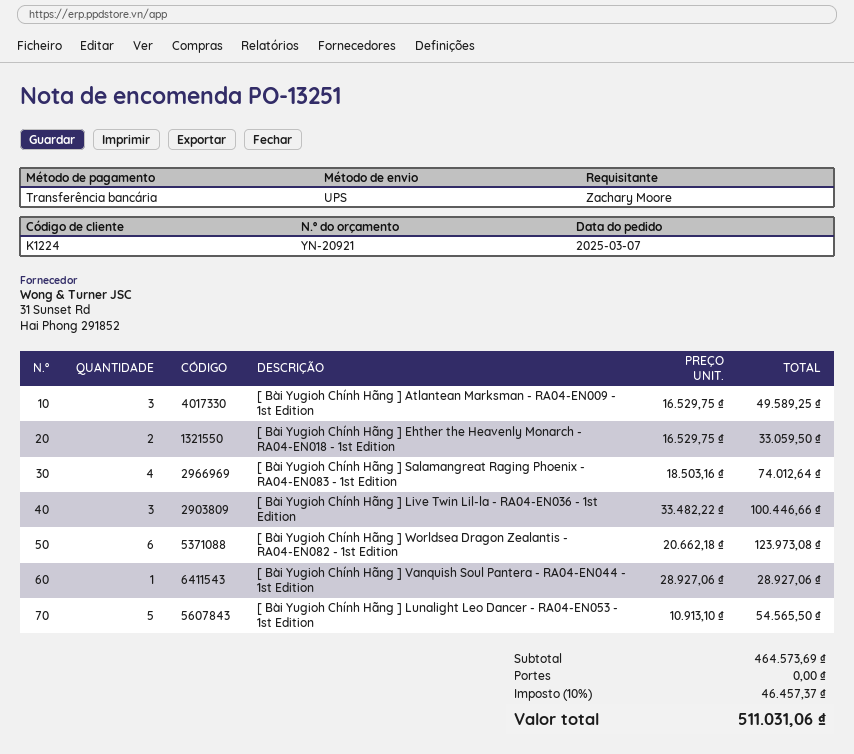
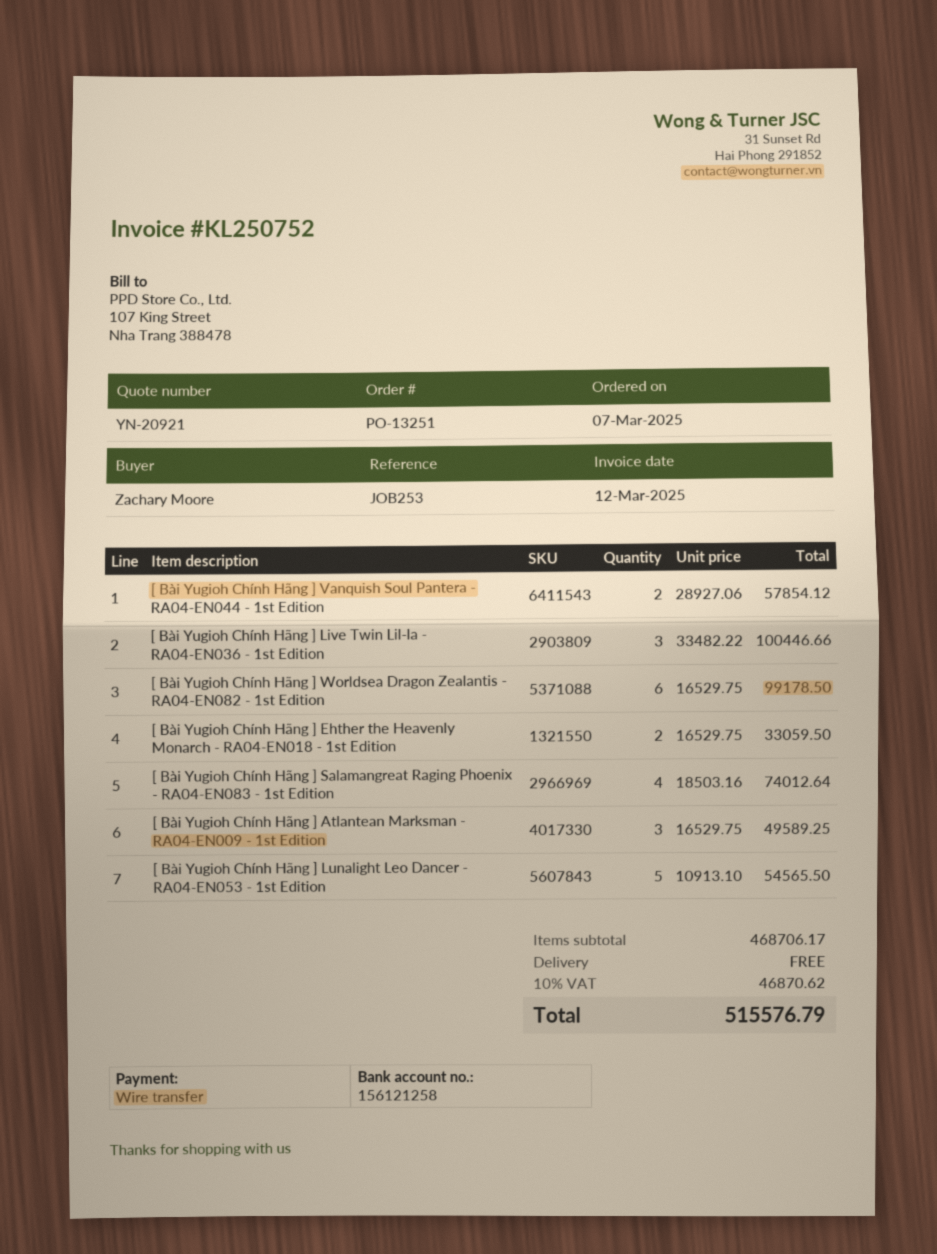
[ Bài Yugioh Chính Hãng ] Worldsea Dragon Zealantis - RA04-EN082 - 1st Edition: 6 x 20662.18 = 123973.08 -> 6 x 16529.75 = 99178.50
[ Bài Yugioh Chính Hãng ] Vanquish Soul Pantera - RA04-EN044 - 1st Edition: 1 x 28927.06 = 28927.06 -> 2 x 28927.06 = 57854.12
subtotal: 464573.69 -> 468706.17
tax: 10% = 46457.37 -> 10% = 46870.62
total: 511031.06 -> 515576.79

